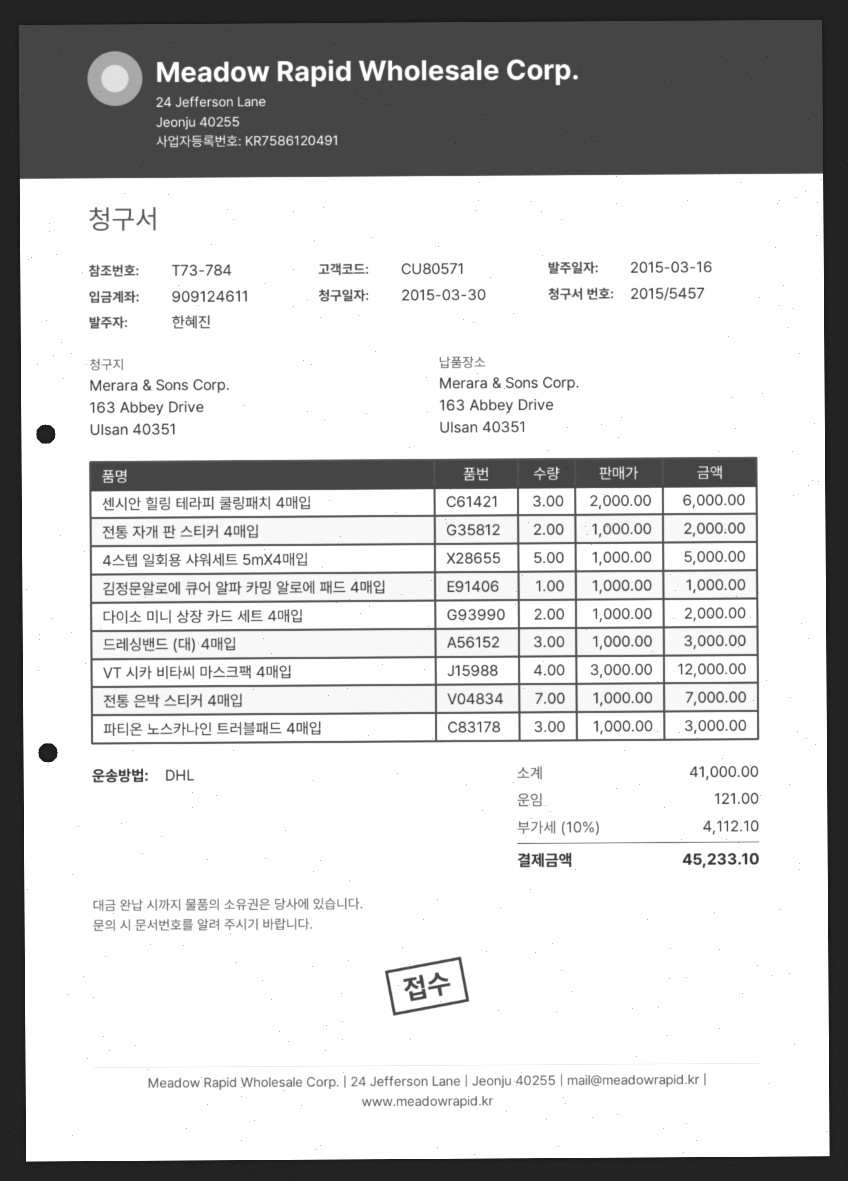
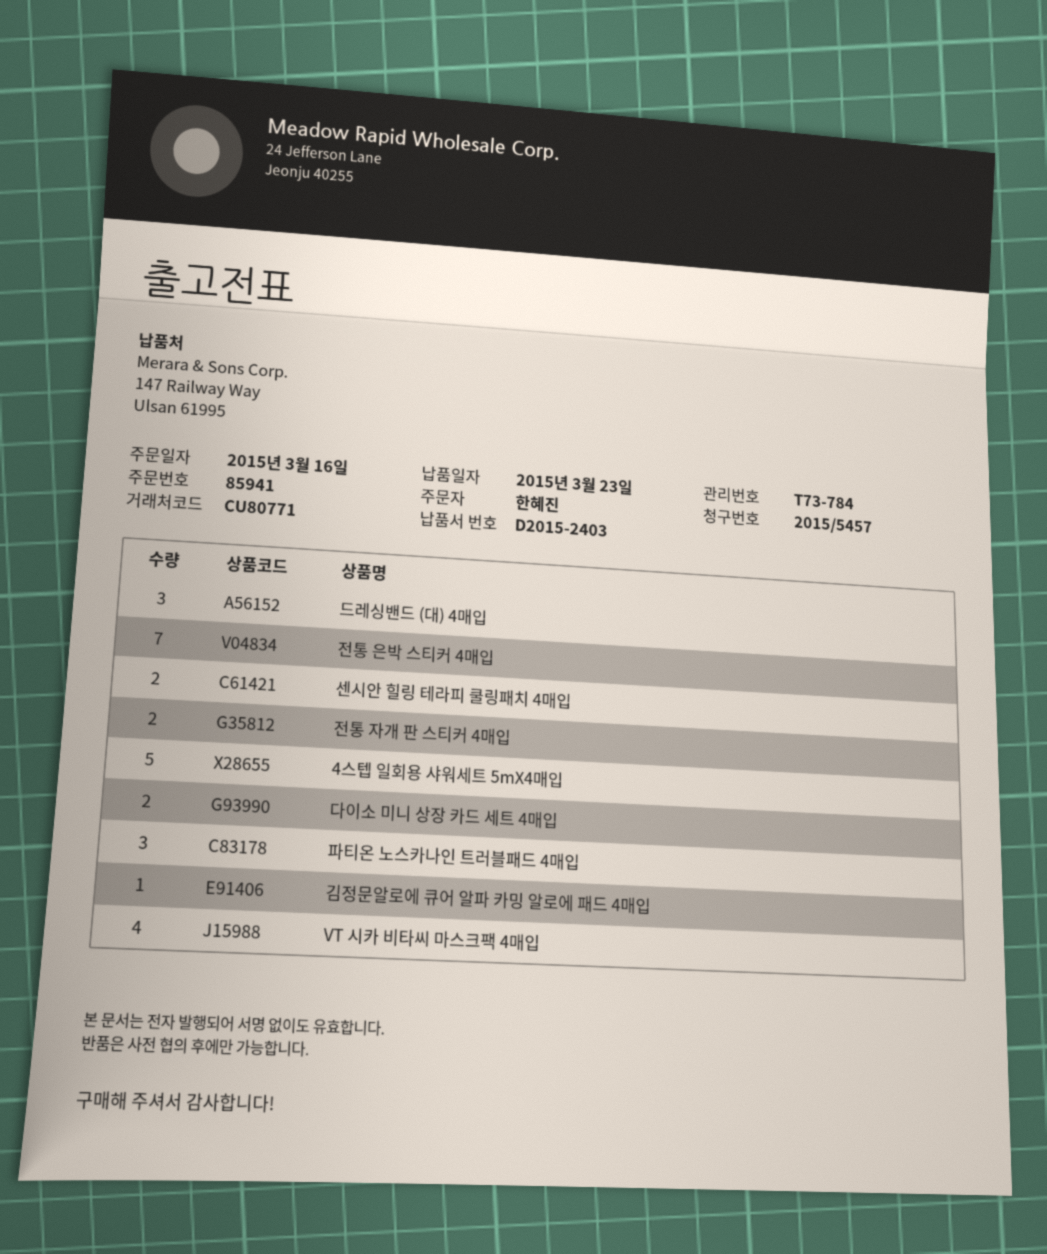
customer number: CU80571 -> CU80771
ship to: 163 Abbey Drive, Ulsan 40351 -> 147 Railway Way, Ulsan 61995
센시안 힐링 테라피 쿨링패치 4매입: 3 -> 2

